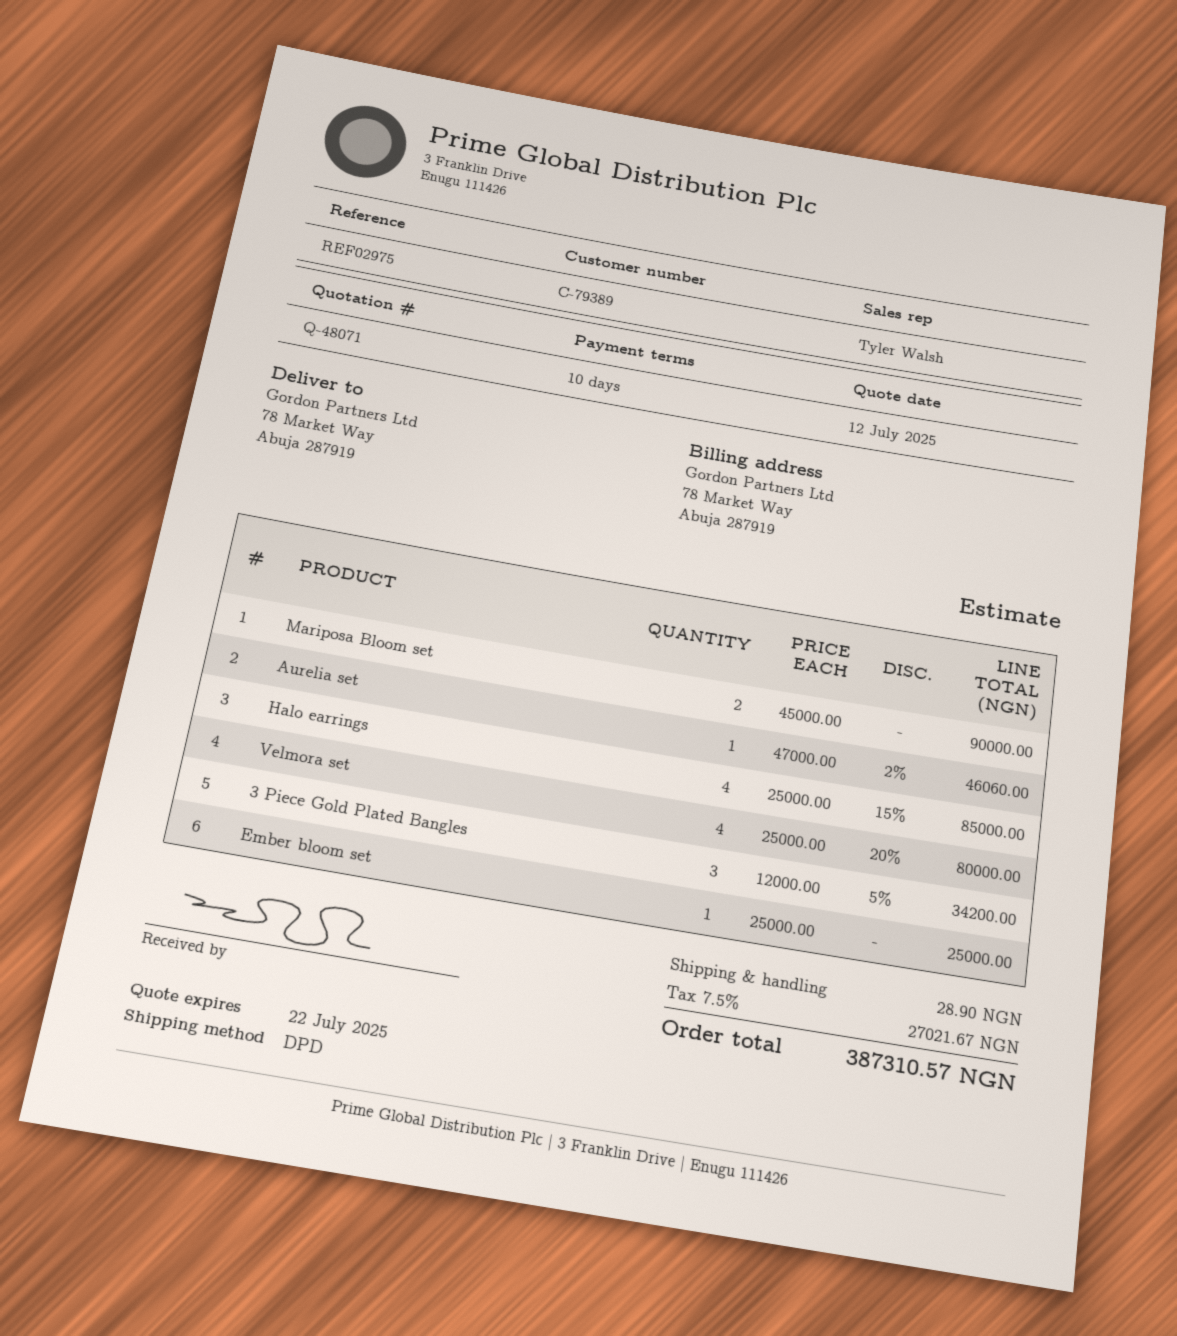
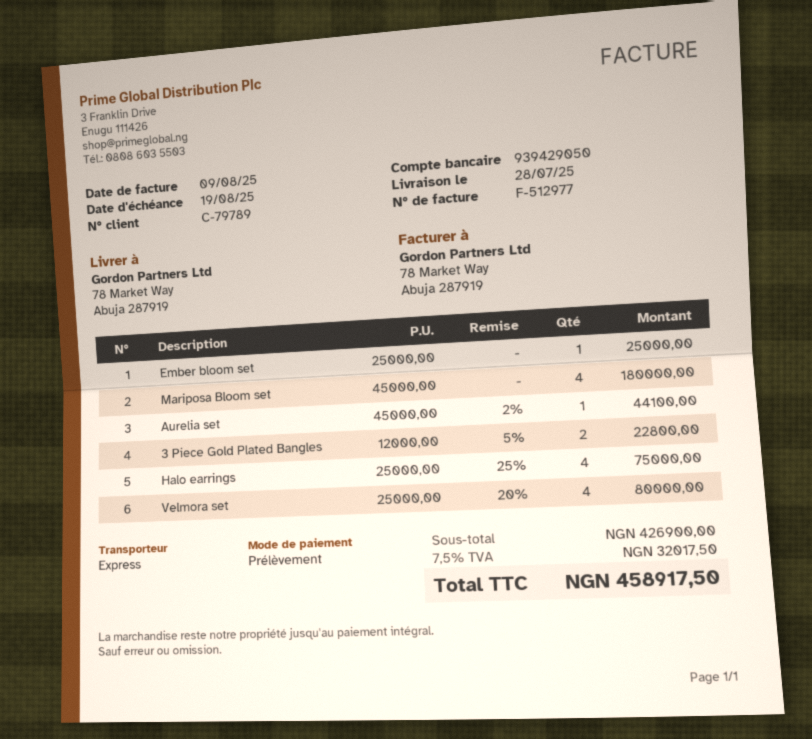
customer number: C-79389 -> C-79789
shipping method: DPD -> express
Mariposa Bloom set: 2 x 45000.00 = 90000.00 -> 4 x 45000.00 = 180000.00
Aurelia set: 1 x 47000.00 - 2% = 46060.00 -> 1 x 45000.00 - 2% = 44100.00
Halo earrings: 4 x 25000.00 - 15% = 85000.00 -> 4 x 25000.00 - 25% = 75000.00
3 Piece Gold Plated Bangles: 3 x 12000.00 - 5% = 34200.00 -> 2 x 12000.00 - 5% = 22800.00
shipping: 28.90 -> none
tax: 7.5% = 27021.67 -> 7.5% = 32017.50
total: 387310.57 -> 458917.50

